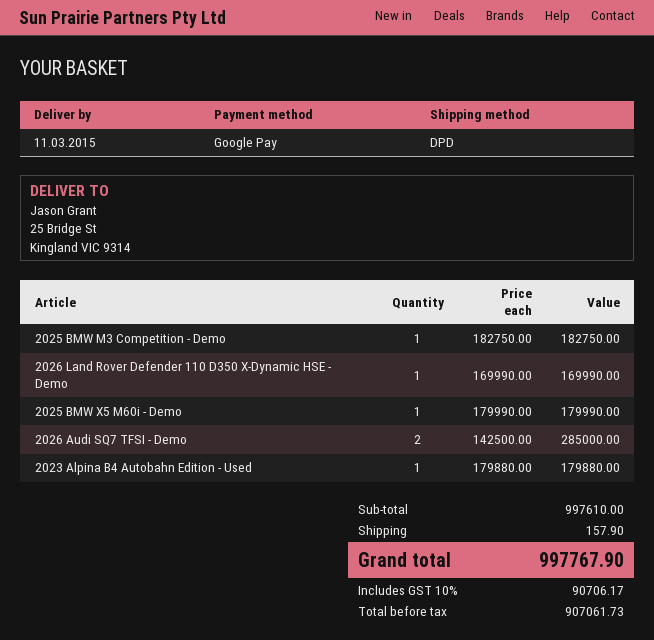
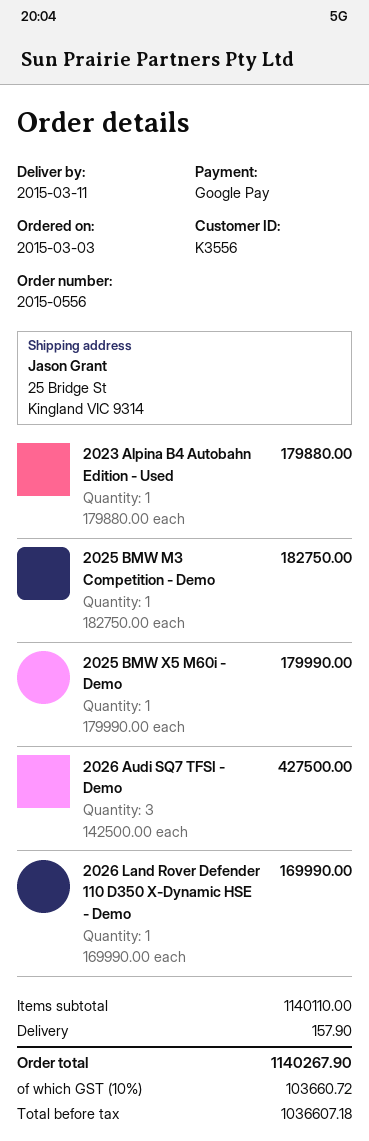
2026 Audi SQ7 TFSI - Demo: 2 x 142500.00 = 285000.00 -> 3 x 142500.00 = 427500.00
subtotal: 997610.00 -> 1140110.00
net: 907061.73 -> 1036607.18
tax: 10% = 90706.17 -> 10% = 103660.72
total: 997767.90 -> 1140267.90

